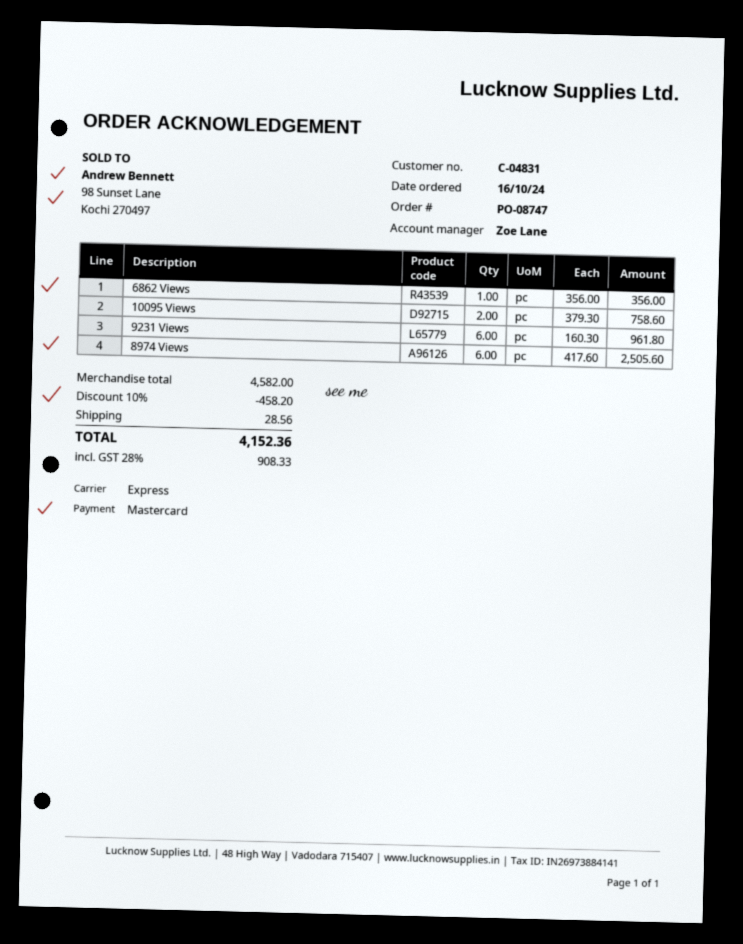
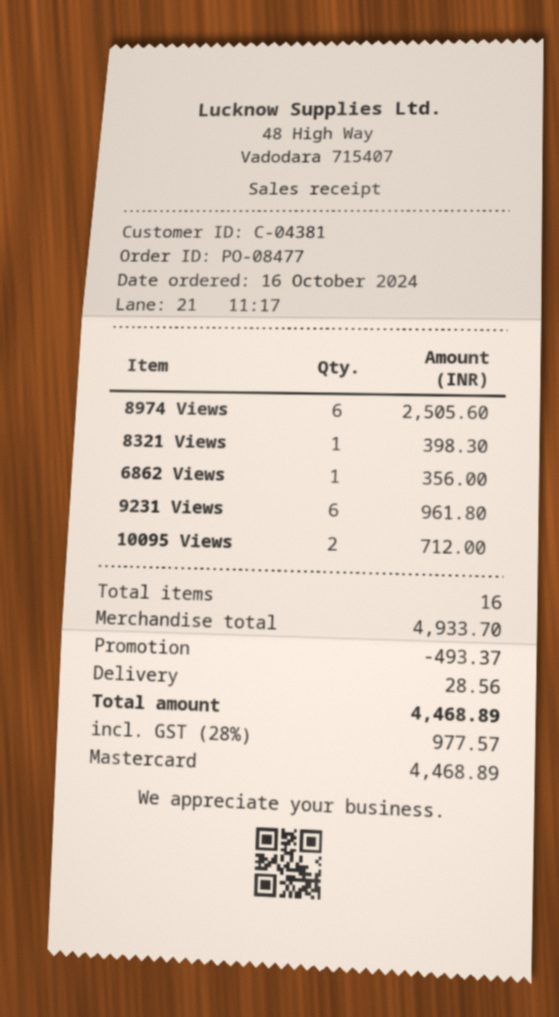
order number: PO-08747 -> PO-08477
customer number: C-04831 -> C-04381
10095 Views: 2 for 758.60 -> 2 for 712.00
8321 Views: none -> 1 for 398.30
subtotal: 4582.00 -> 4933.70
discount: 458.20 -> 493.37
tax: 28% = 908.33 -> 28% = 977.57
total: 4152.36 -> 4468.89

